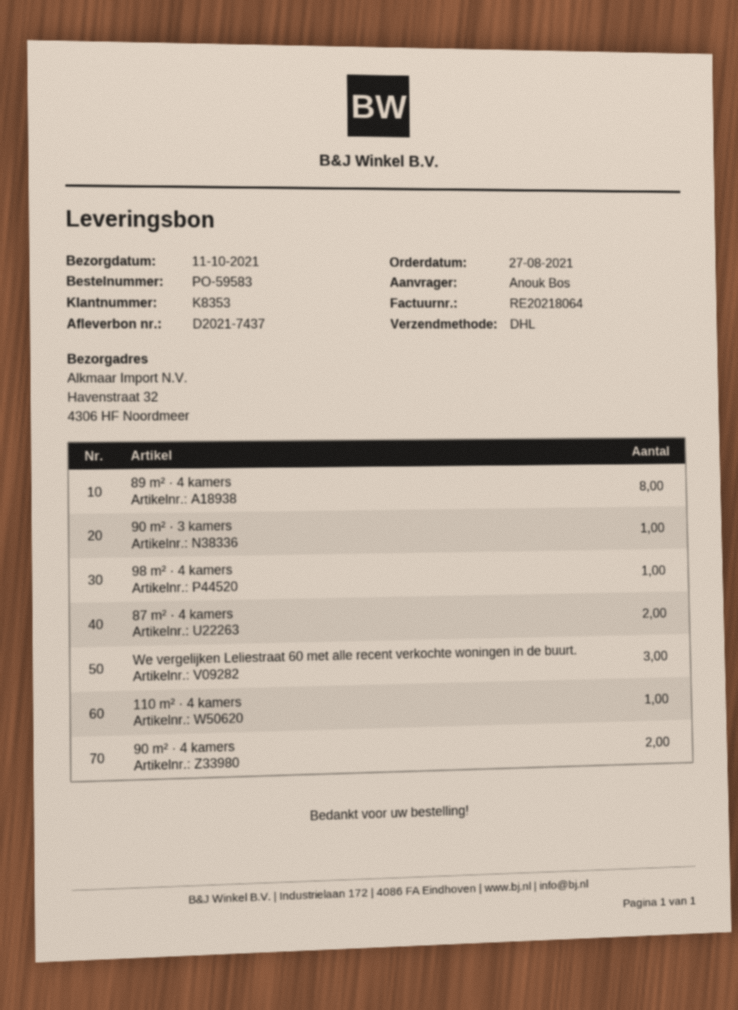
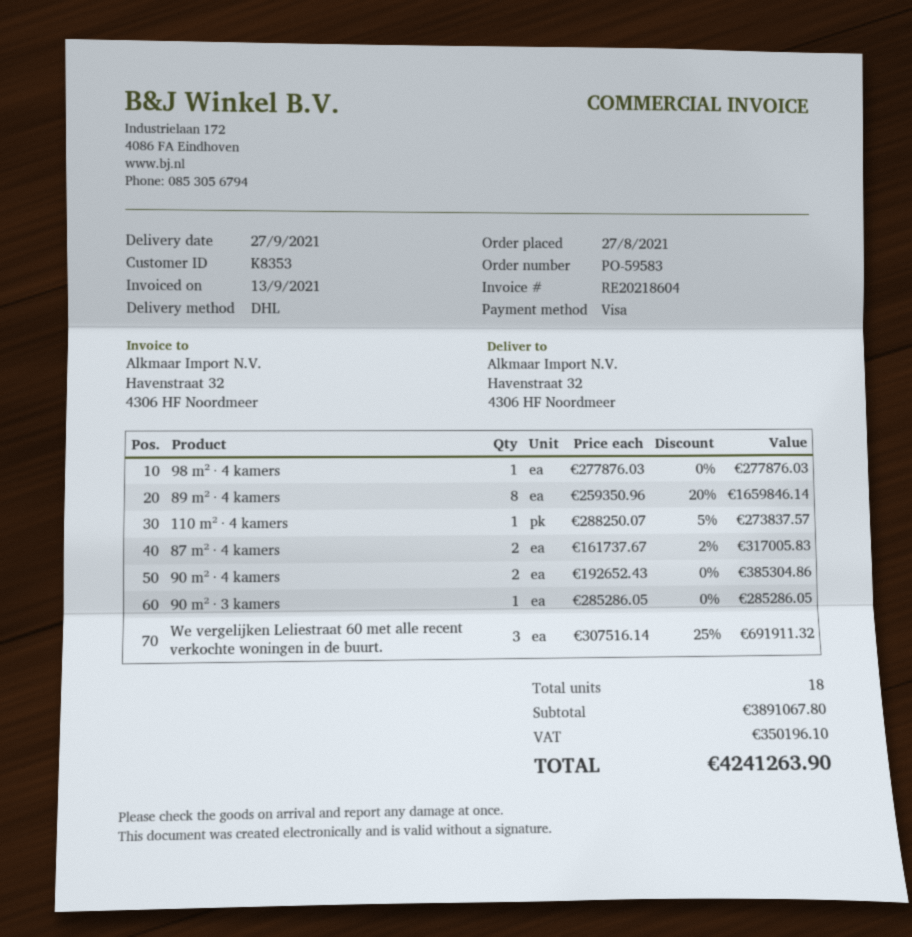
delivery date: 2021-10-11 -> 2021-09-27
invoice number: RE20218064 -> RE20218604

